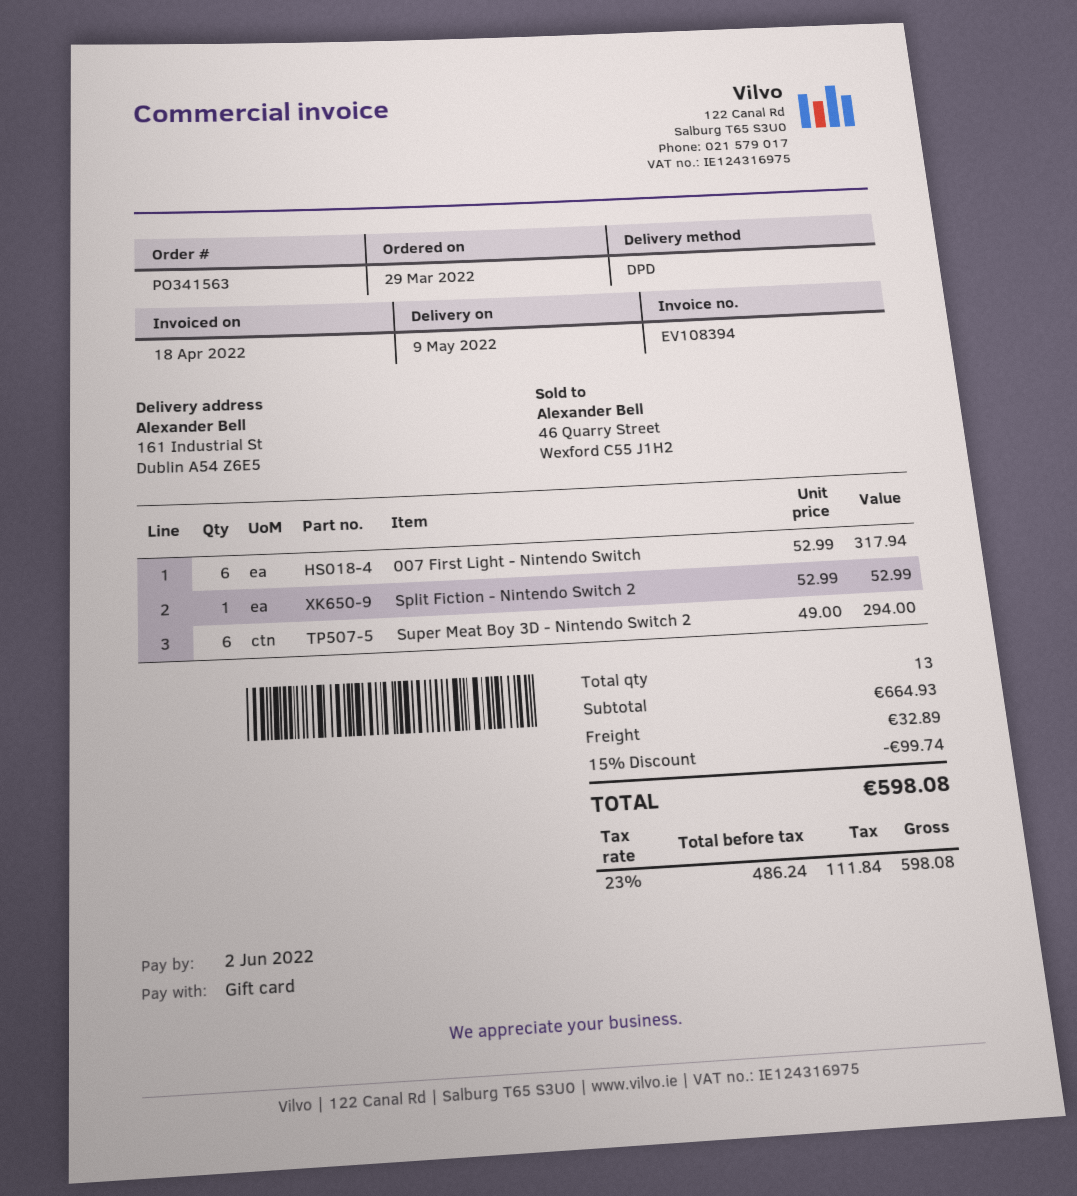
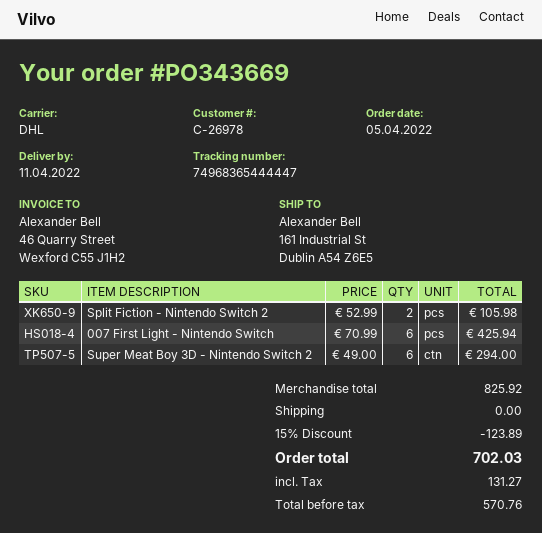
order number: PO341563 -> PO343669
order date: 2022-03-29 -> 2022-04-05
delivery date: 2022-05-09 -> 2022-04-11
shipping method: DPD -> DHL
007 First Light - Nintendo Switch: 6 x 52.99 = 317.94 -> 6 x 70.99 = 425.94
Split Fiction - Nintendo Switch 2: 1 x 52.99 = 52.99 -> 2 x 52.99 = 105.98
subtotal: 664.93 -> 825.92
discount: 15% = 99.74 -> 15% = 123.89
shipping: 32.89 -> 0.00
net: 486.24 -> 570.76
tax: 111.84 -> 131.27
total: 598.08 -> 702.03

